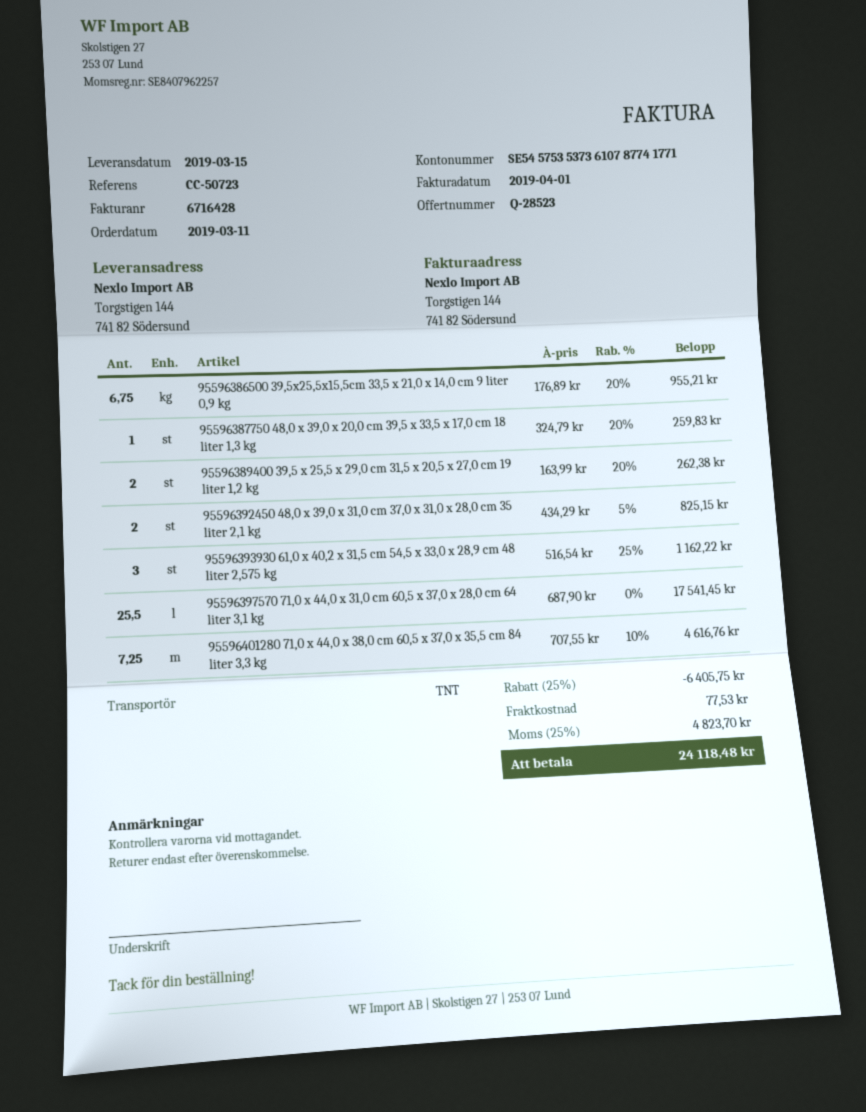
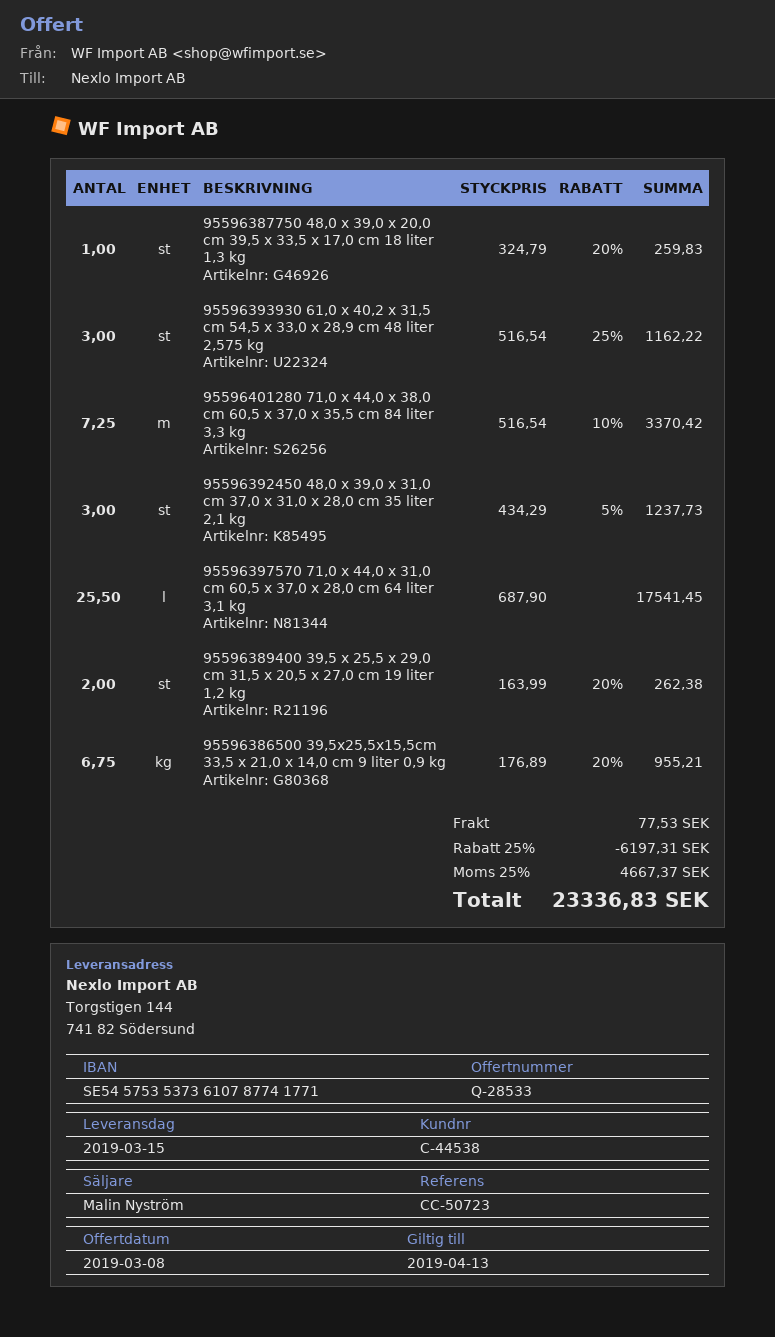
quote number: Q-28523 -> Q-28533
95596392450 48,0 x 39,0 x 31,0 cm 37,0 x 31,0 x 28,0 cm 35 liter 2,1 kg: 2 x 434.29 - 5% = 825.15 -> 3 x 434.29 - 5% = 1237.73
95596401280 71,0 x 44,0 x 38,0 cm 60,5 x 37,0 x 35,5 cm 84 liter 3,3 kg: 7.25 x 707.55 - 10% = 4616.76 -> 7.25 x 516.54 - 10% = 3370.42
discount: 25% = 6405.75 -> 25% = 6197.31
tax: 25% = 4823.70 -> 25% = 4667.37
total: 24118.48 -> 23336.83

